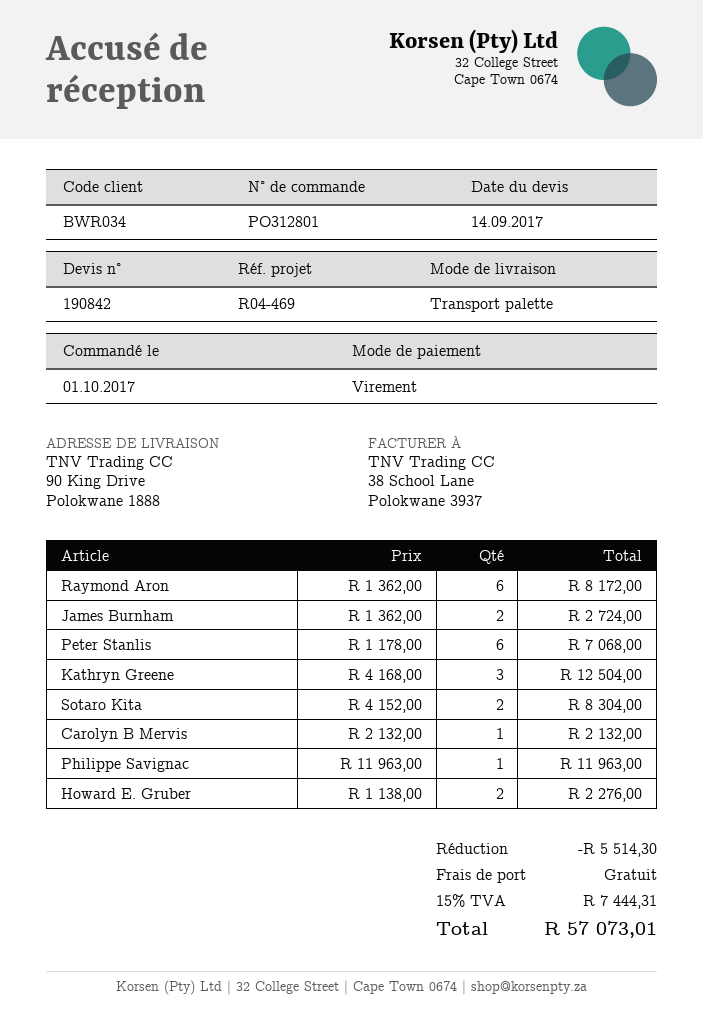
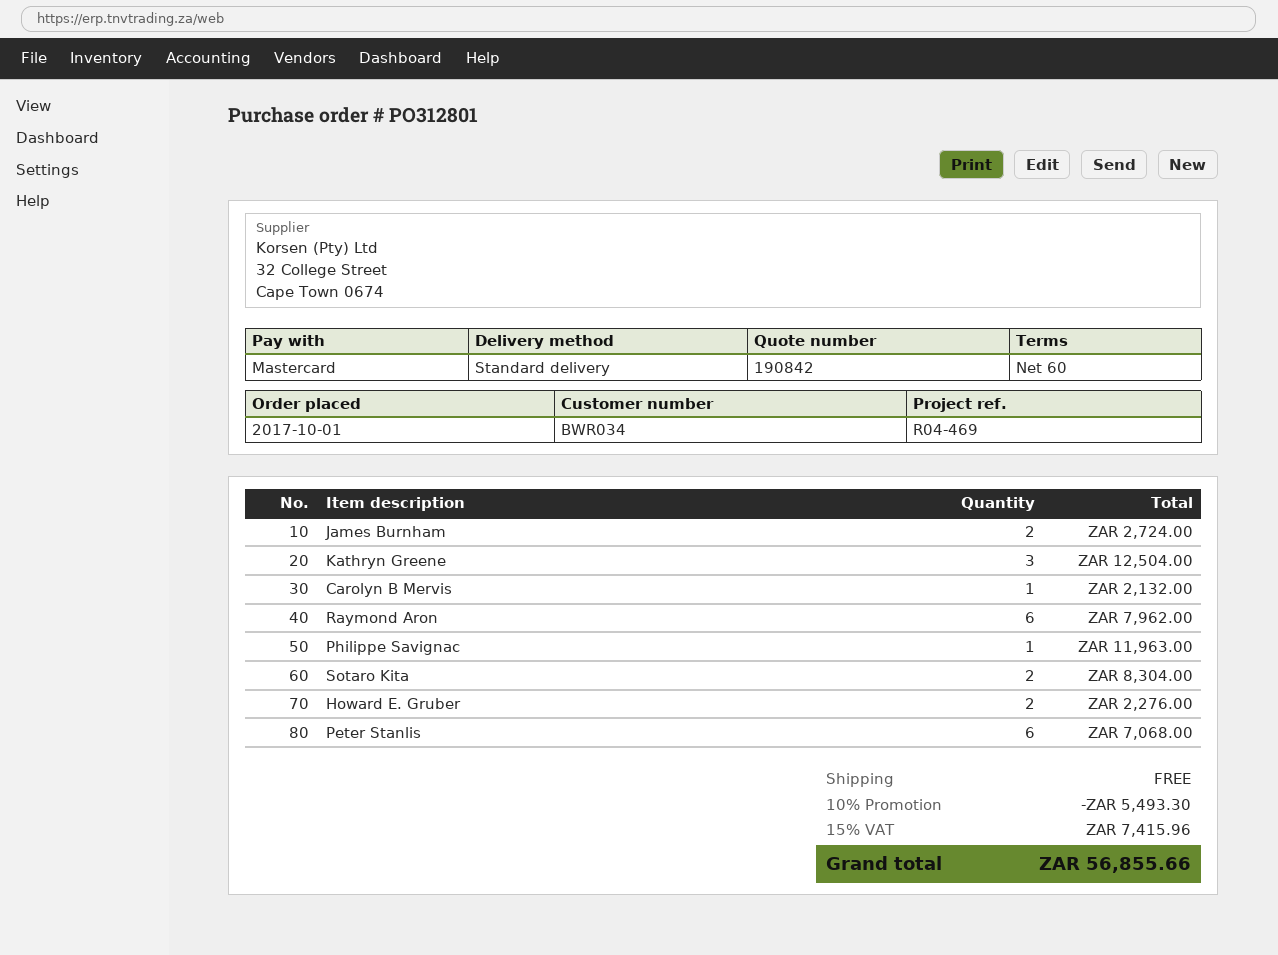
payment method: bank transfer -> Mastercard
shipping method: pallet freight -> standard
Raymond Aron: 6 for 8172.00 -> 6 for 7962.00
discount: 5514.30 -> 5493.30
tax: 15% = 7444.31 -> 15% = 7415.96
total: 57073.01 -> 56855.66

